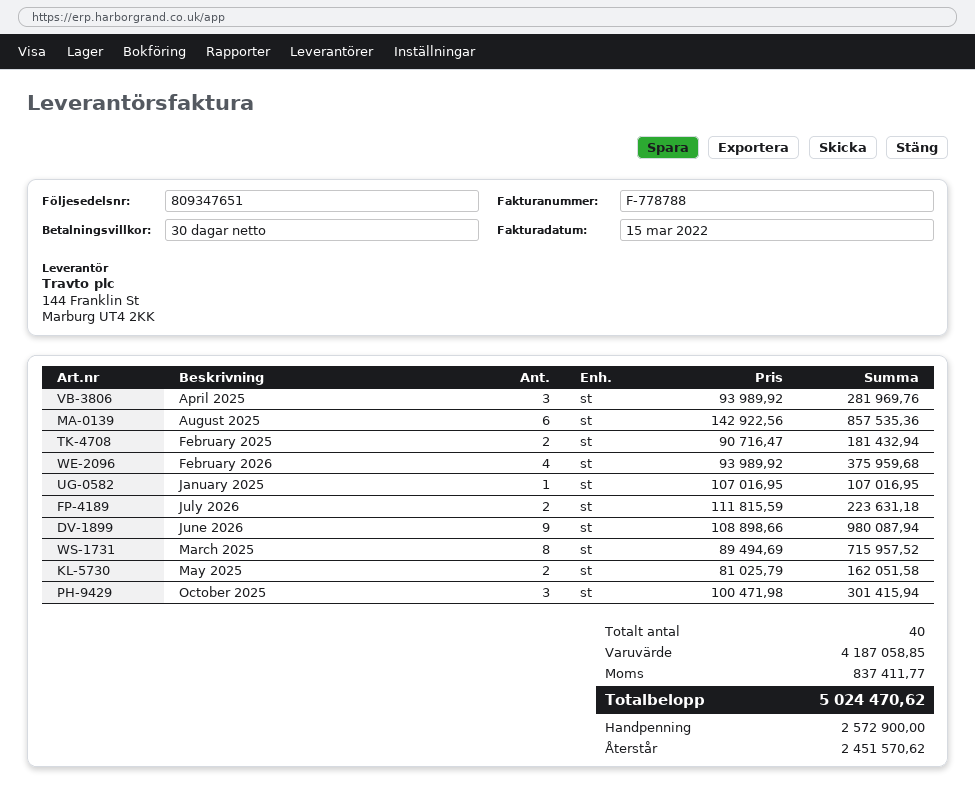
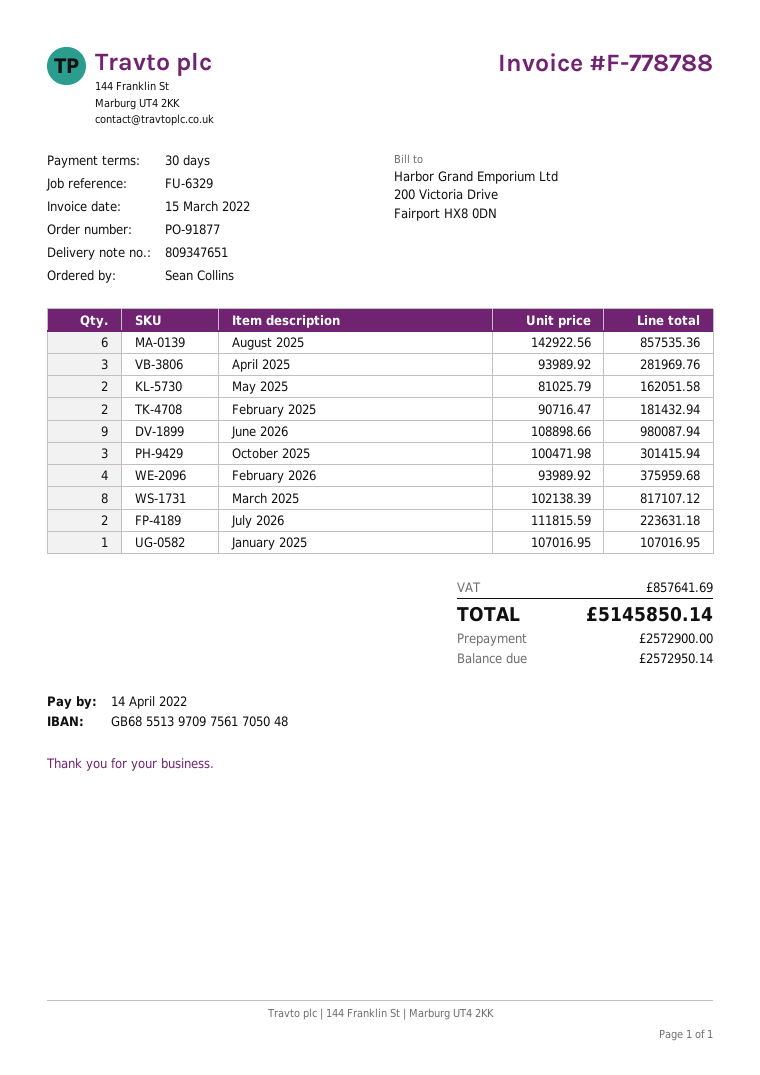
March 2025: 8 x 89494.69 = 715957.52 -> 8 x 102138.39 = 817107.12
tax: 837411.77 -> 857641.69
total: 5024470.62 -> 5145850.14
balance: 2451570.62 -> 2572950.14

